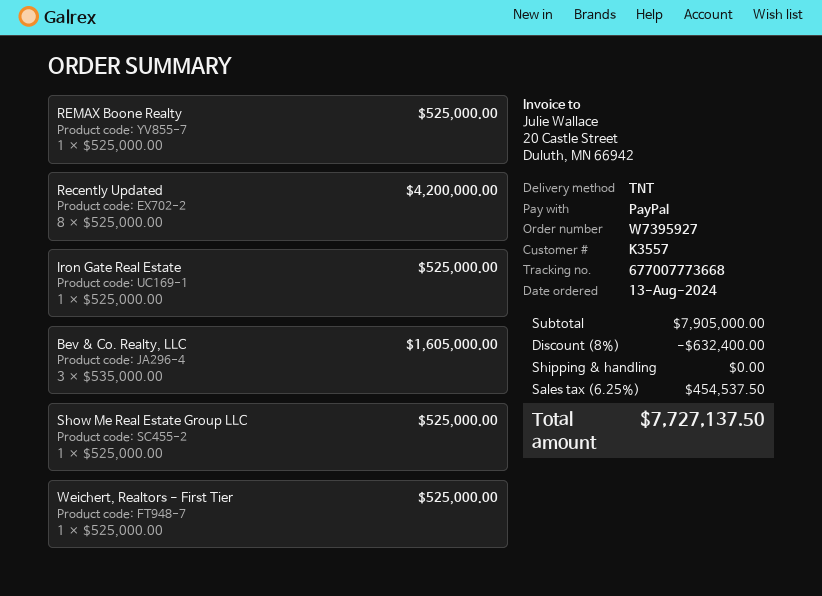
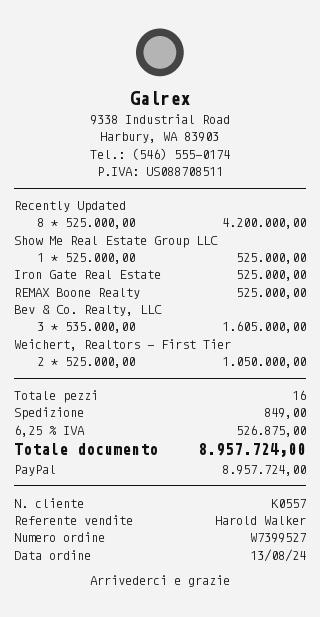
order number: W7395927 -> W7399527
customer number: K3557 -> K0557
Weichert, Realtors - First Tier: 1 x 525000.00 = 525000.00 -> 2 x 525000.00 = 1050000.00
discount: 8% = 632400.00 -> none
shipping: 0.00 -> 849.00
tax: 6.25% = 454537.50 -> 6.25% = 526875.00
total: 7727137.50 -> 8957724.00

